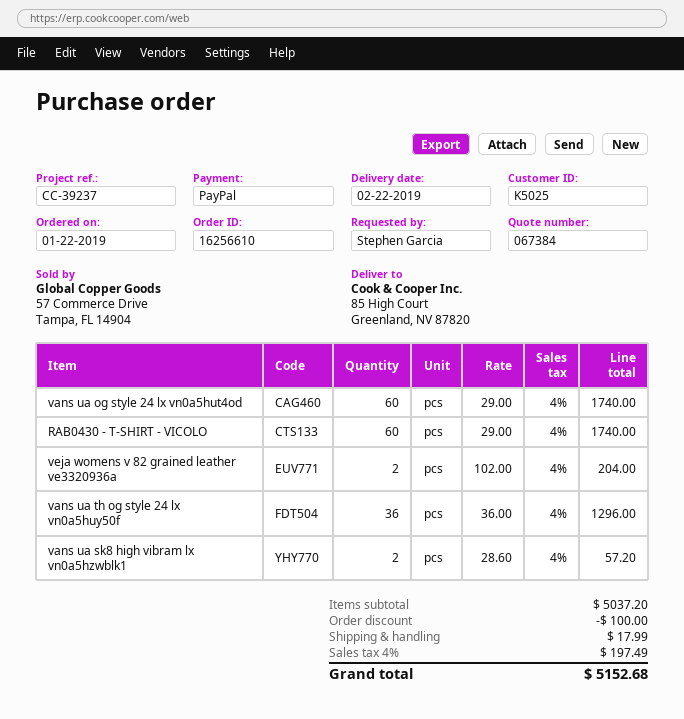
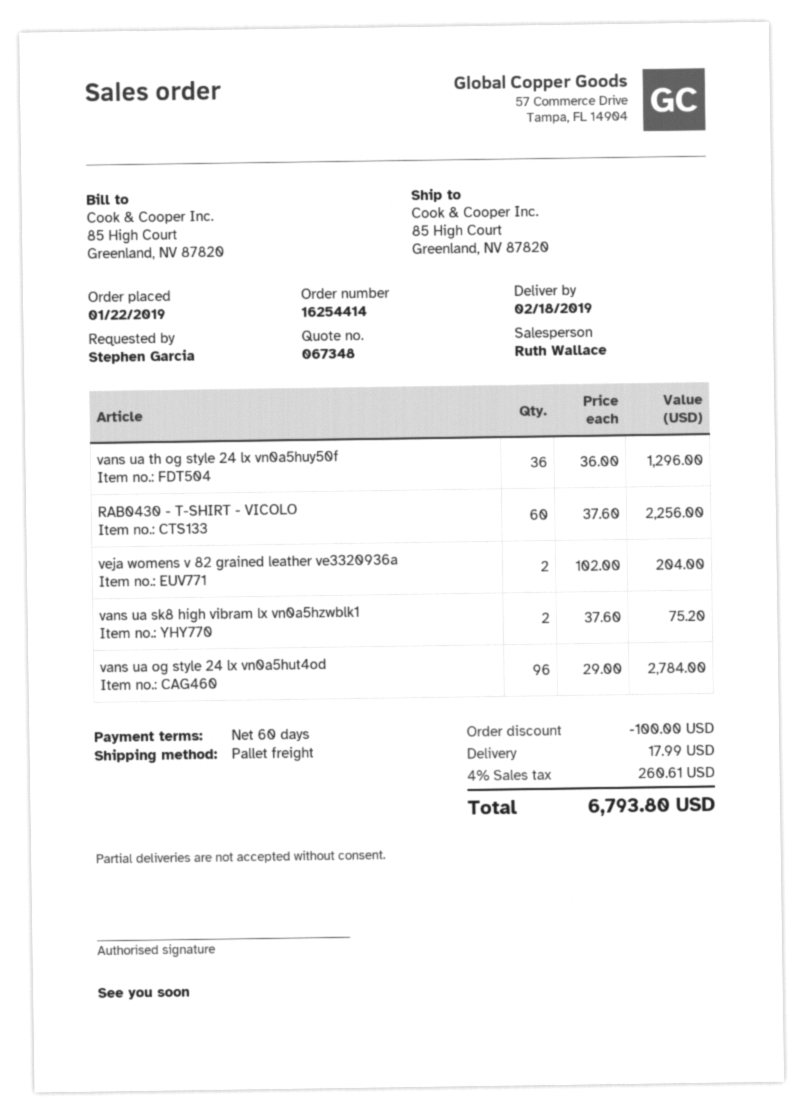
quote number: 067384 -> 067348
order number: 16256610 -> 16254414
delivery date: 2019-02-22 -> 2019-02-18
vans ua og style 24 lx vn0a5hut4od: 60 x 29.00 = 1740.00 -> 96 x 29.00 = 2784.00
RAB0430 - T-SHIRT - VICOLO: 60 x 29.00 = 1740.00 -> 60 x 37.60 = 2256.00
vans ua sk8 high vibram lx vn0a5hzwblk1: 2 x 28.60 = 57.20 -> 2 x 37.60 = 75.20
tax: 4% = 197.49 -> 4% = 260.61
total: 5152.68 -> 6793.80

